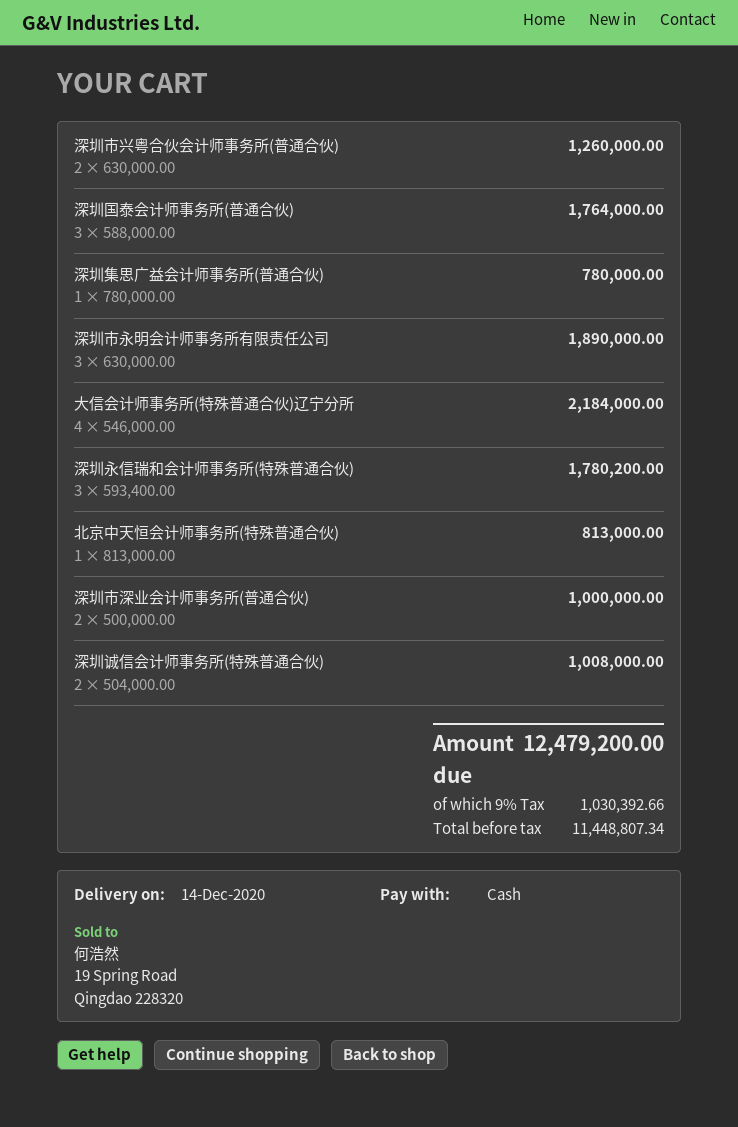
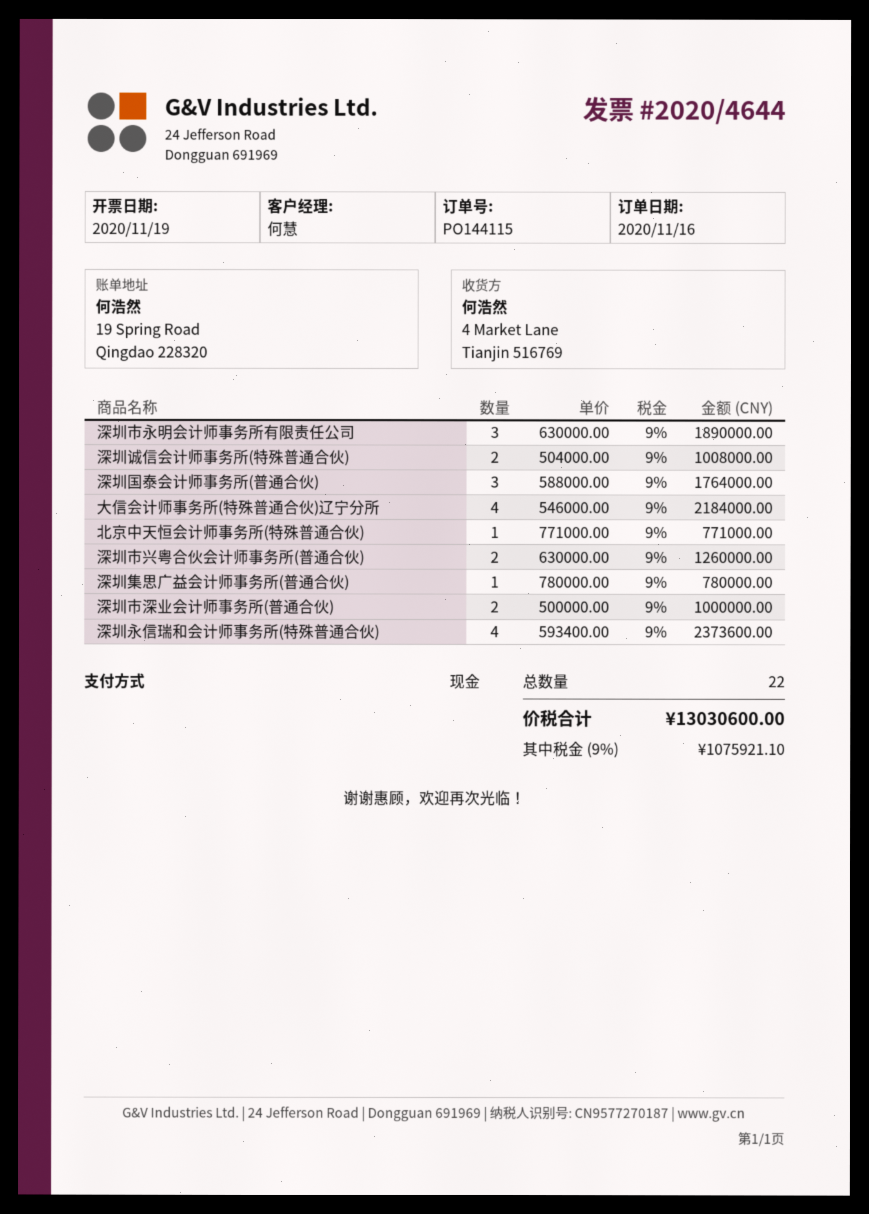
深圳永信瑞和会计师事务所(特殊普通合伙): 3 x 593400.00 = 1780200.00 -> 4 x 593400.00 = 2373600.00
北京中天恒会计师事务所(特殊普通合伙): 1 x 813000.00 = 813000.00 -> 1 x 771000.00 = 771000.00
tax: 9% = 1030392.66 -> 9% = 1075921.10
total: 12479200.00 -> 13030600.00

